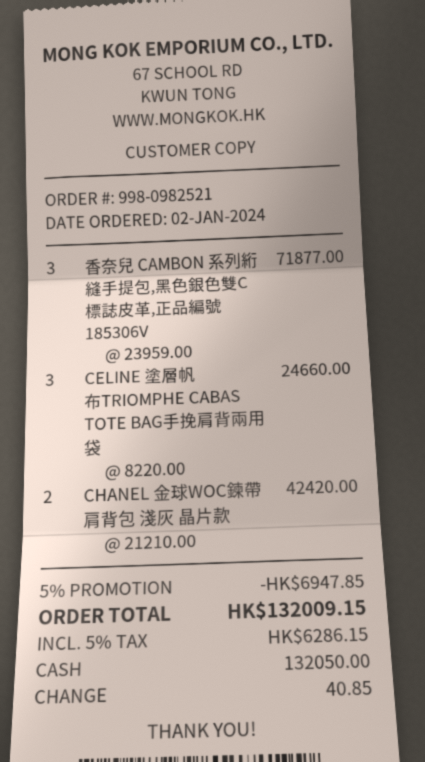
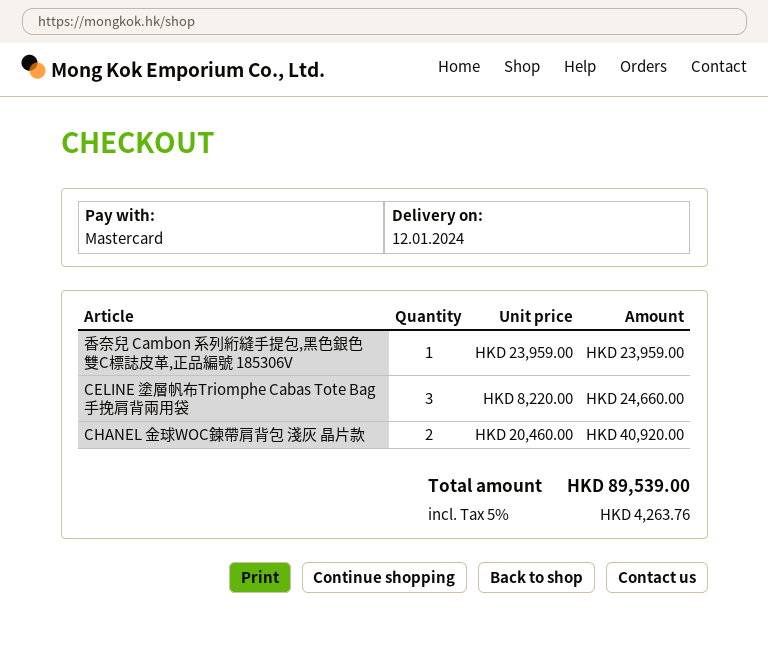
payment method: cash -> Mastercard
香奈兒 CAMBON 系列絎縫手提包,黑色銀色雙C標誌皮革,正品編號 185306V: 3 x 23959.00 = 71877.00 -> 1 x 23959.00 = 23959.00
CHANEL 金球WOC鍊帶肩背包 淺灰 晶片款: 2 x 21210.00 = 42420.00 -> 2 x 20460.00 = 40920.00
discount: 5% = 6947.85 -> none
tax: 5% = 6286.15 -> 5% = 4263.76
total: 132009.15 -> 89539.00

